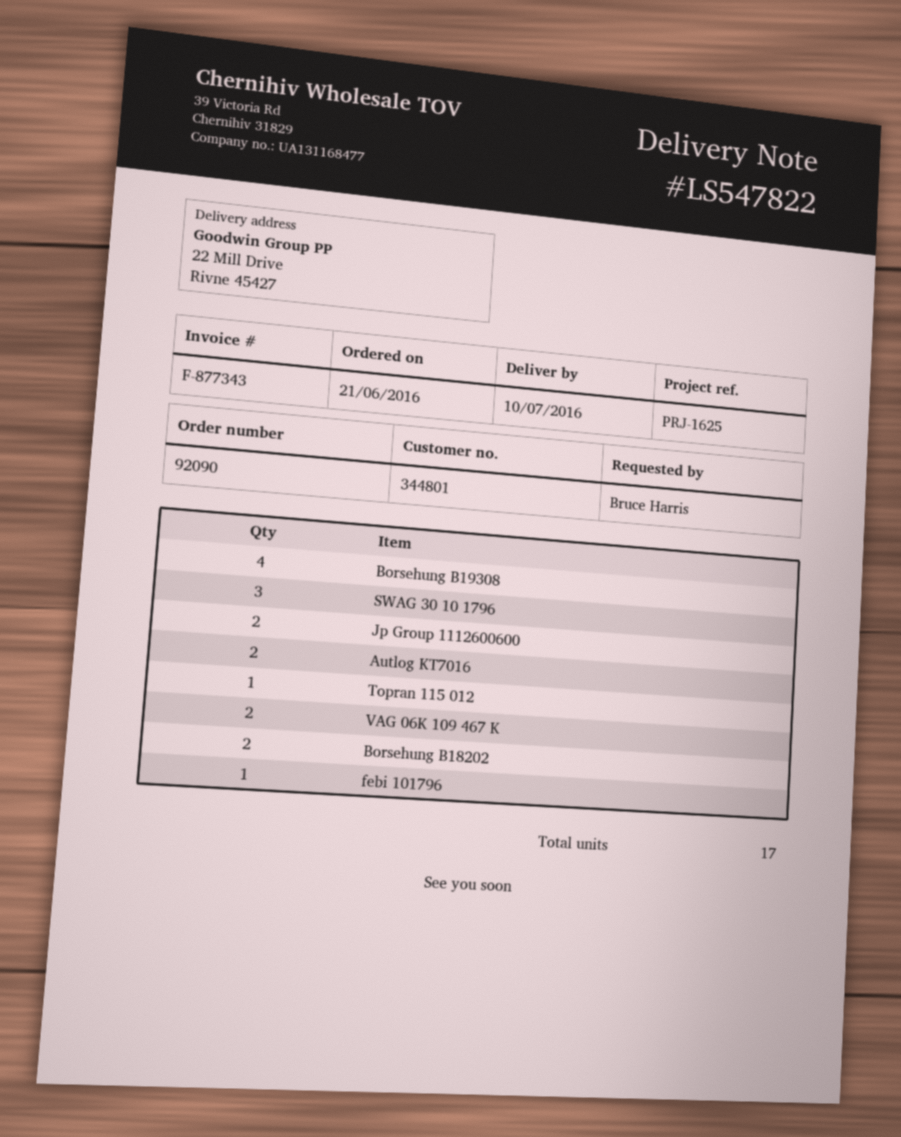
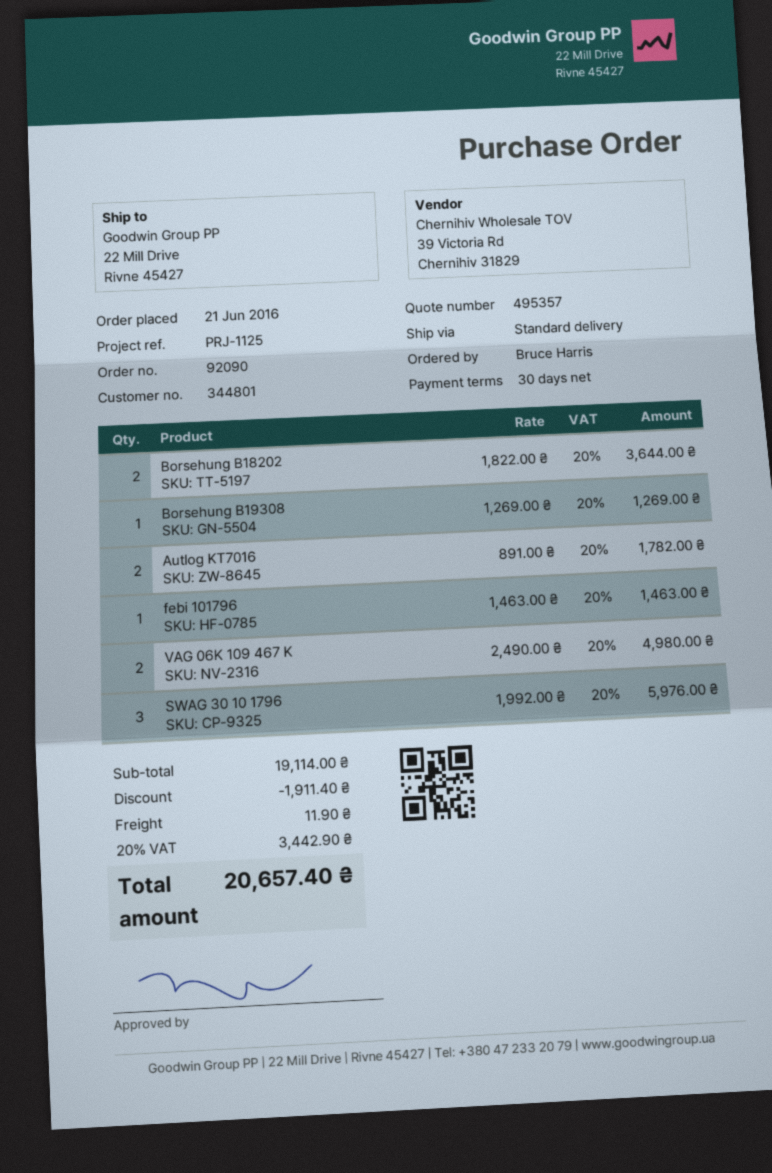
reference: PRJ-1625 -> PRJ-1125
Borsehung B19308: 4 -> 1
Jp Group 1112600600: 2 -> none
Topran 115 012: 1 -> none

